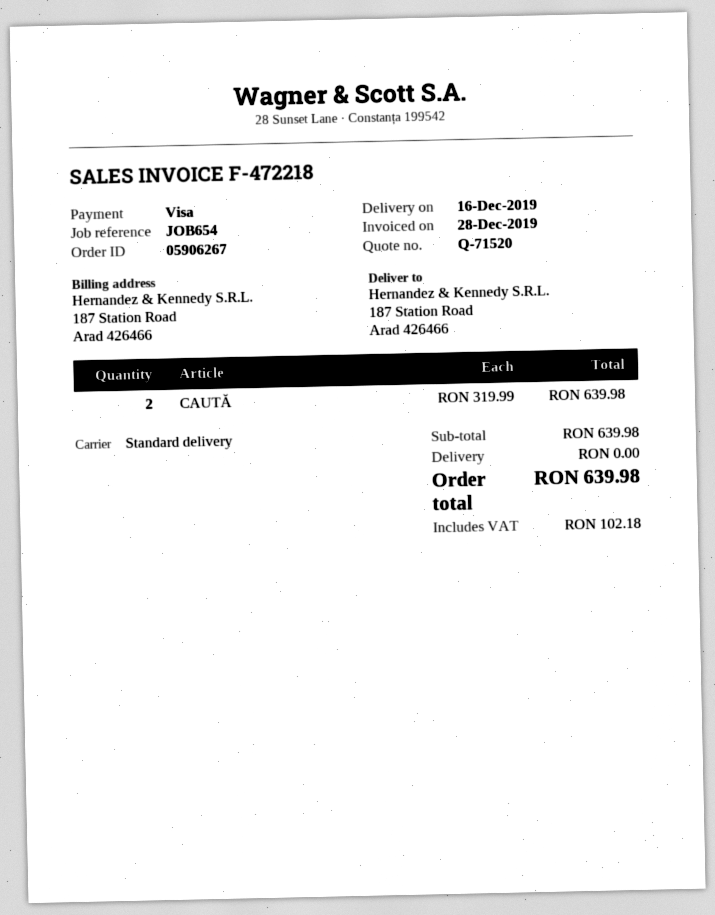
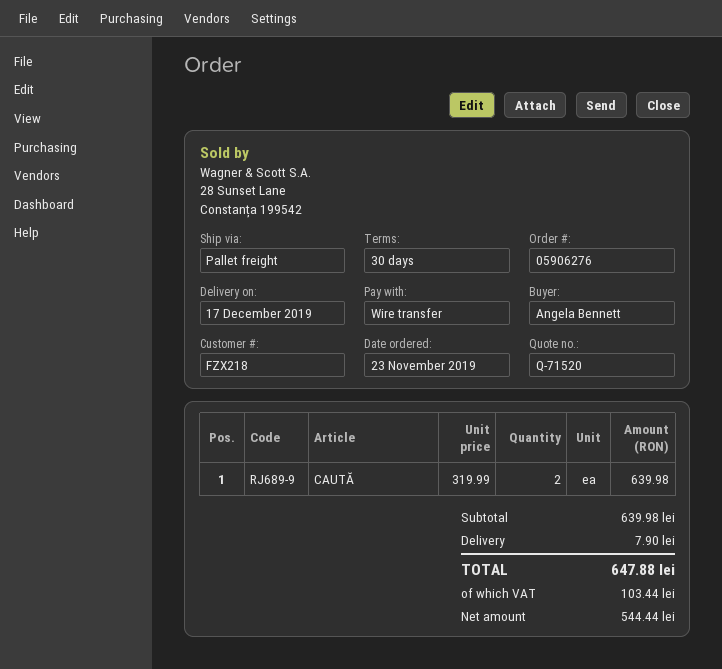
order number: 05906267 -> 05906276
delivery date: 2019-12-16 -> 2019-12-17
payment method: Visa -> bank transfer
shipping method: standard -> pallet freight
shipping: 0.00 -> 7.90
tax: 102.18 -> 103.44
total: 639.98 -> 647.88

